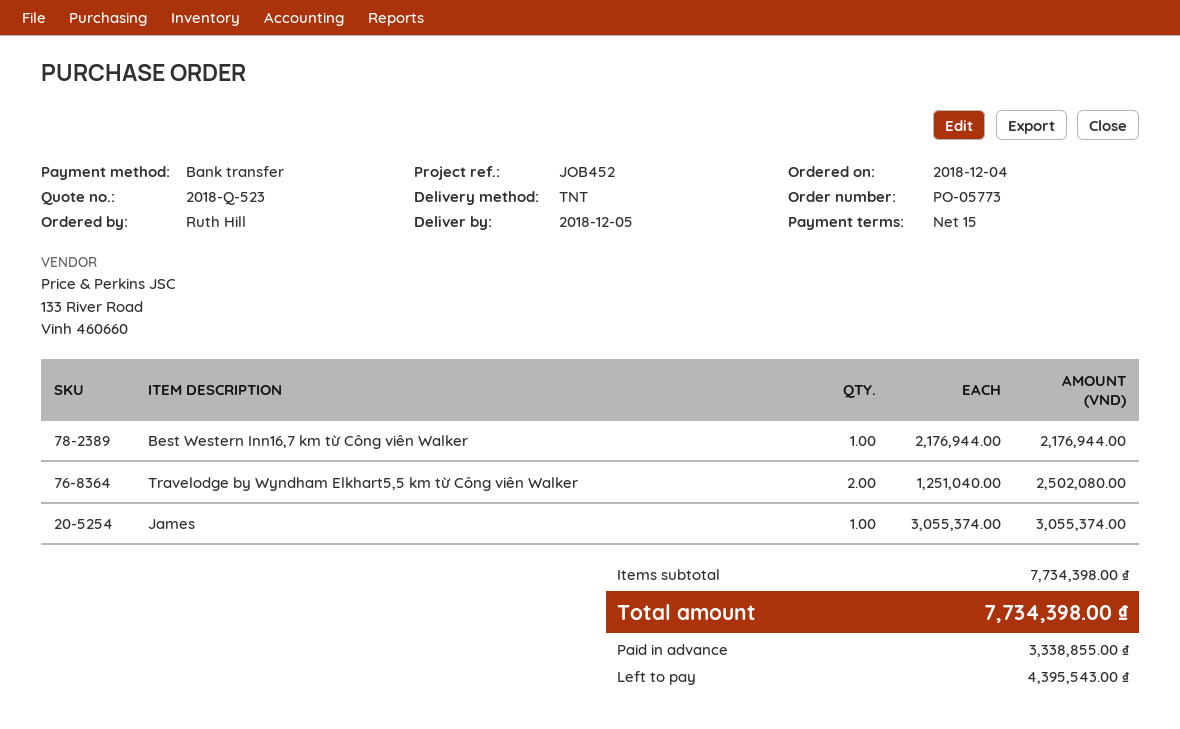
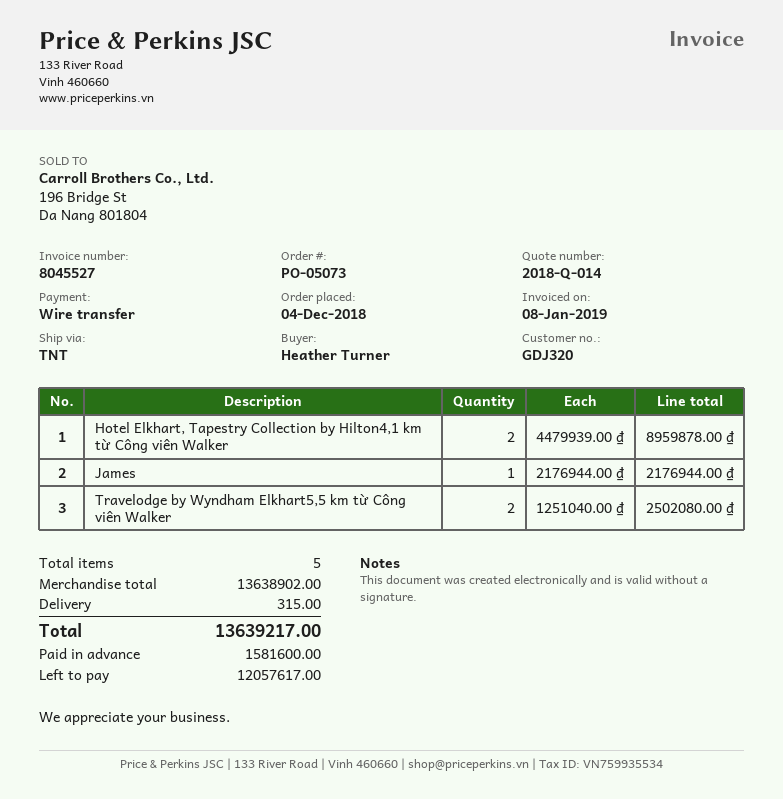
quote number: 2018-Q-523 -> 2018-Q-014
order number: PO-05773 -> PO-05073
ordered by: Ruth Hill -> Heather Turner
Best Western Inn16,7 km từ Công viên Walker: 1 x 2176944.00 = 2176944.00 -> none
James: 1 x 3055374.00 = 3055374.00 -> 1 x 2176944.00 = 2176944.00
Hotel Elkhart, Tapestry Collection by Hilton4,1 km từ Công viên Walker: none -> 2 x 4479939.00 = 8959878.00
subtotal: 7734398.00 -> 13638902.00
shipping: none -> 315.00
total: 7734398.00 -> 13639217.00
deposit: 3338855.00 -> 1581600.00
balance: 4395543.00 -> 12057617.00

